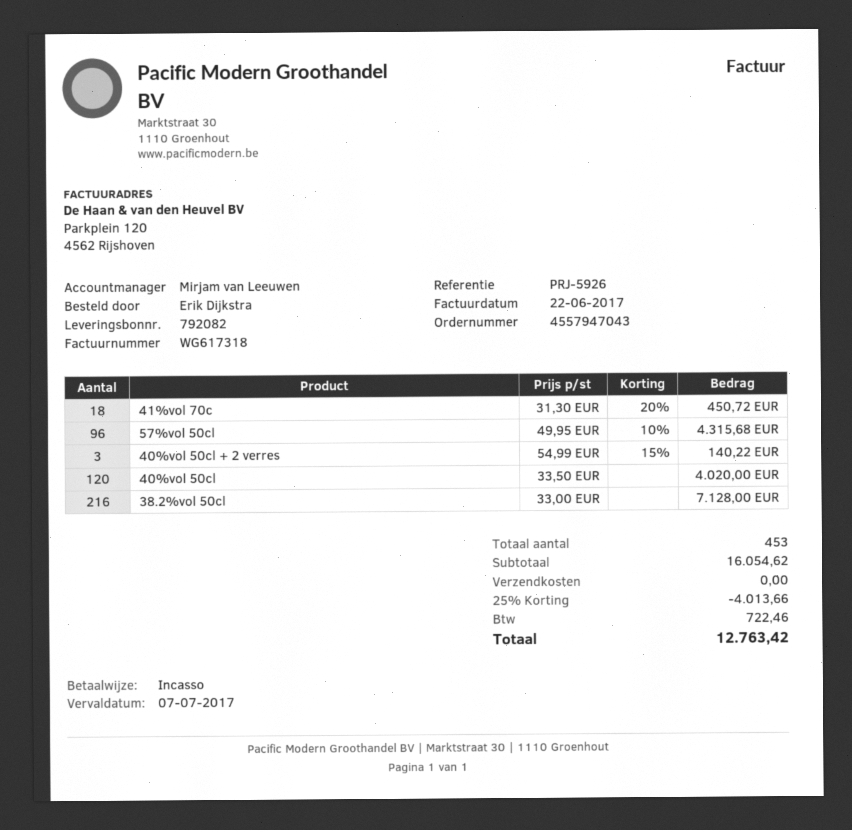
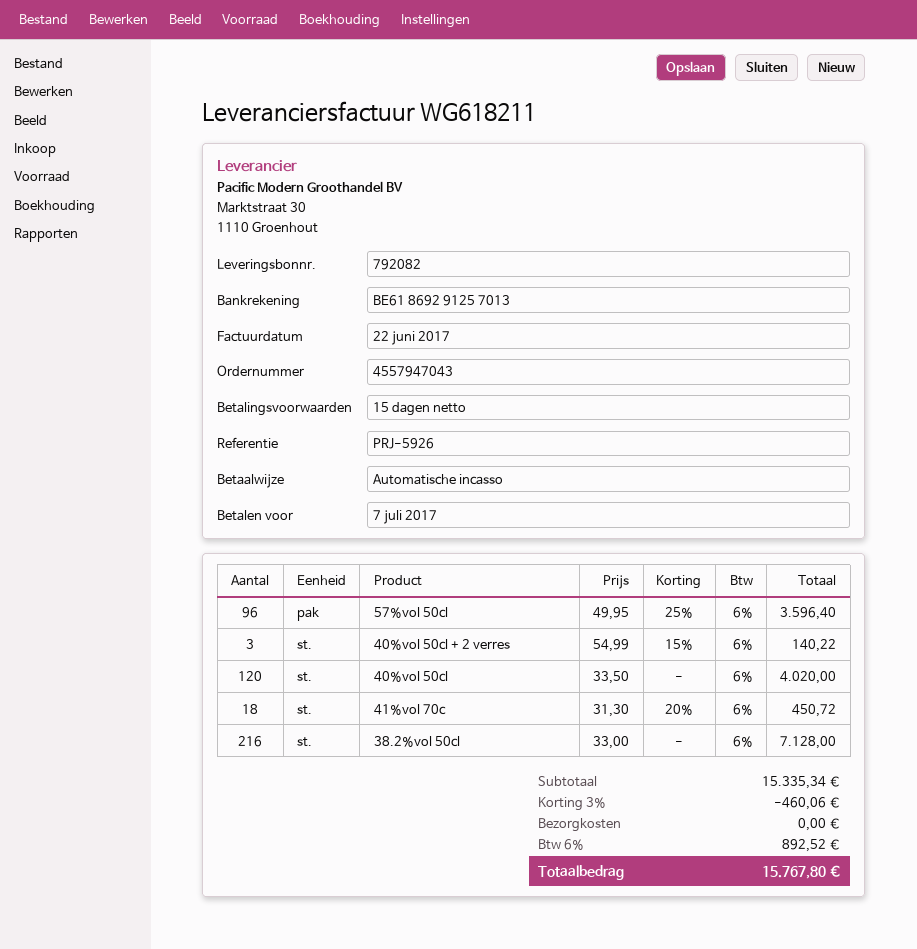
invoice number: WG617318 -> WG618211
57%vol 50cl: 96 x 49.95 - 10% = 4315.68 -> 96 x 49.95 - 25% = 3596.40
subtotal: 16054.62 -> 15335.34
discount: 25% = 4013.66 -> 3% = 460.06
tax: 722.46 -> 892.52
total: 12763.42 -> 15767.80

